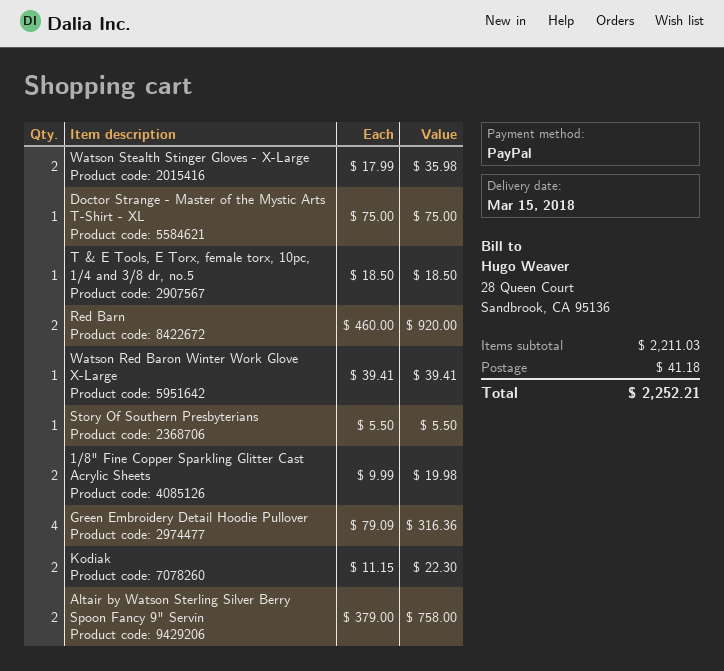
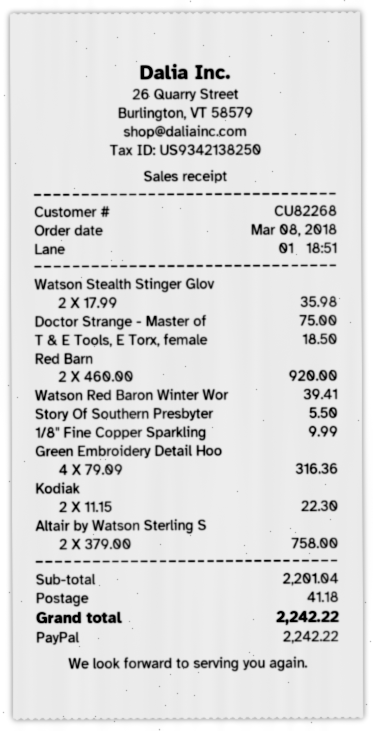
1/8" Fine Copper Sparkling Glitter Cast Acrylic Sheets: 2 x 9.99 = 19.98 -> 1 x 9.99 = 9.99
subtotal: 2211.03 -> 2201.04
total: 2252.21 -> 2242.22

